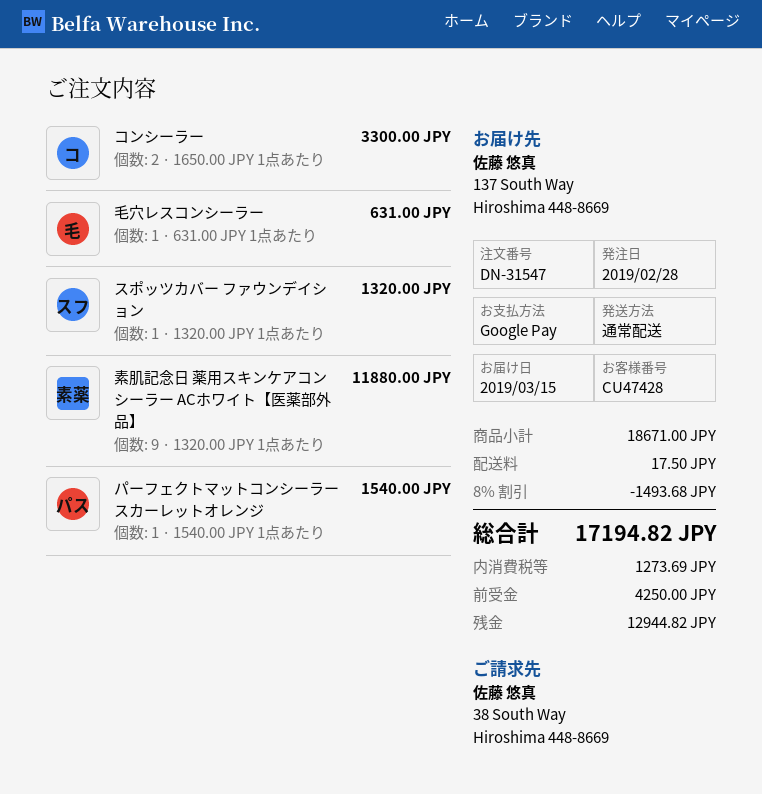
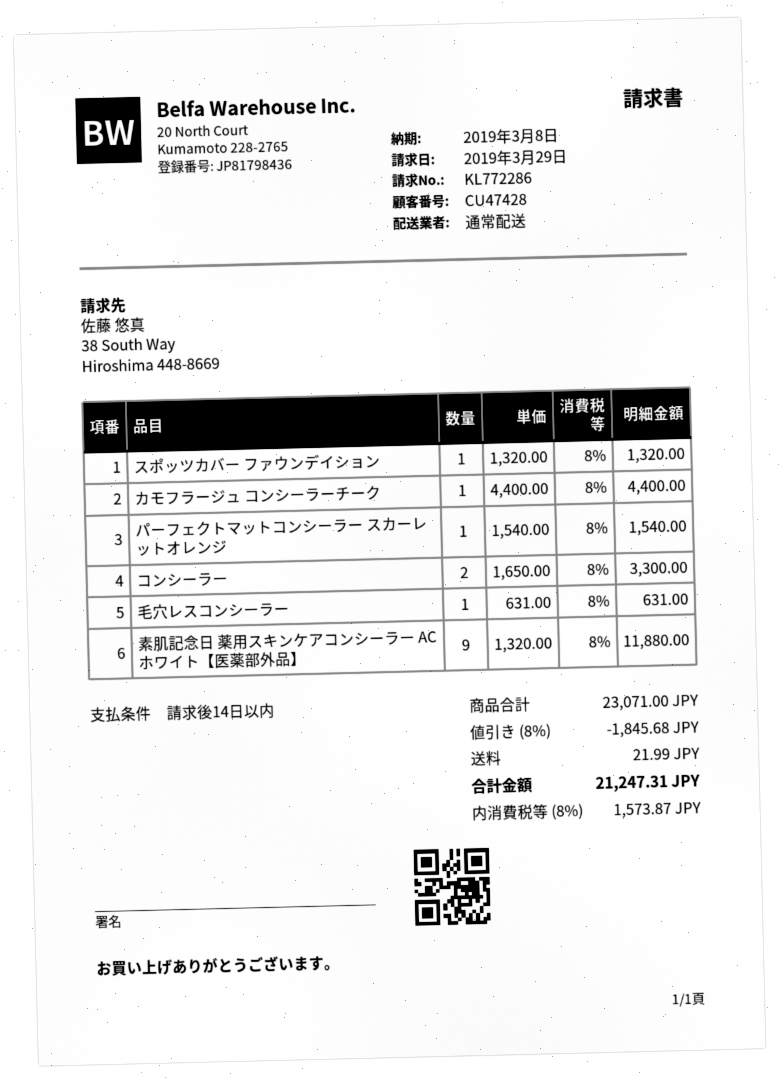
delivery date: 2019-03-15 -> 2019-03-08
カモフラージュ コンシーラーチーク: none -> 1 x 4400.00 = 4400.00
subtotal: 18671.00 -> 23071.00
discount: 8% = 1493.68 -> 8% = 1845.68
shipping: 17.50 -> 21.99
tax: 1273.69 -> 1573.87
total: 17194.82 -> 21247.31

